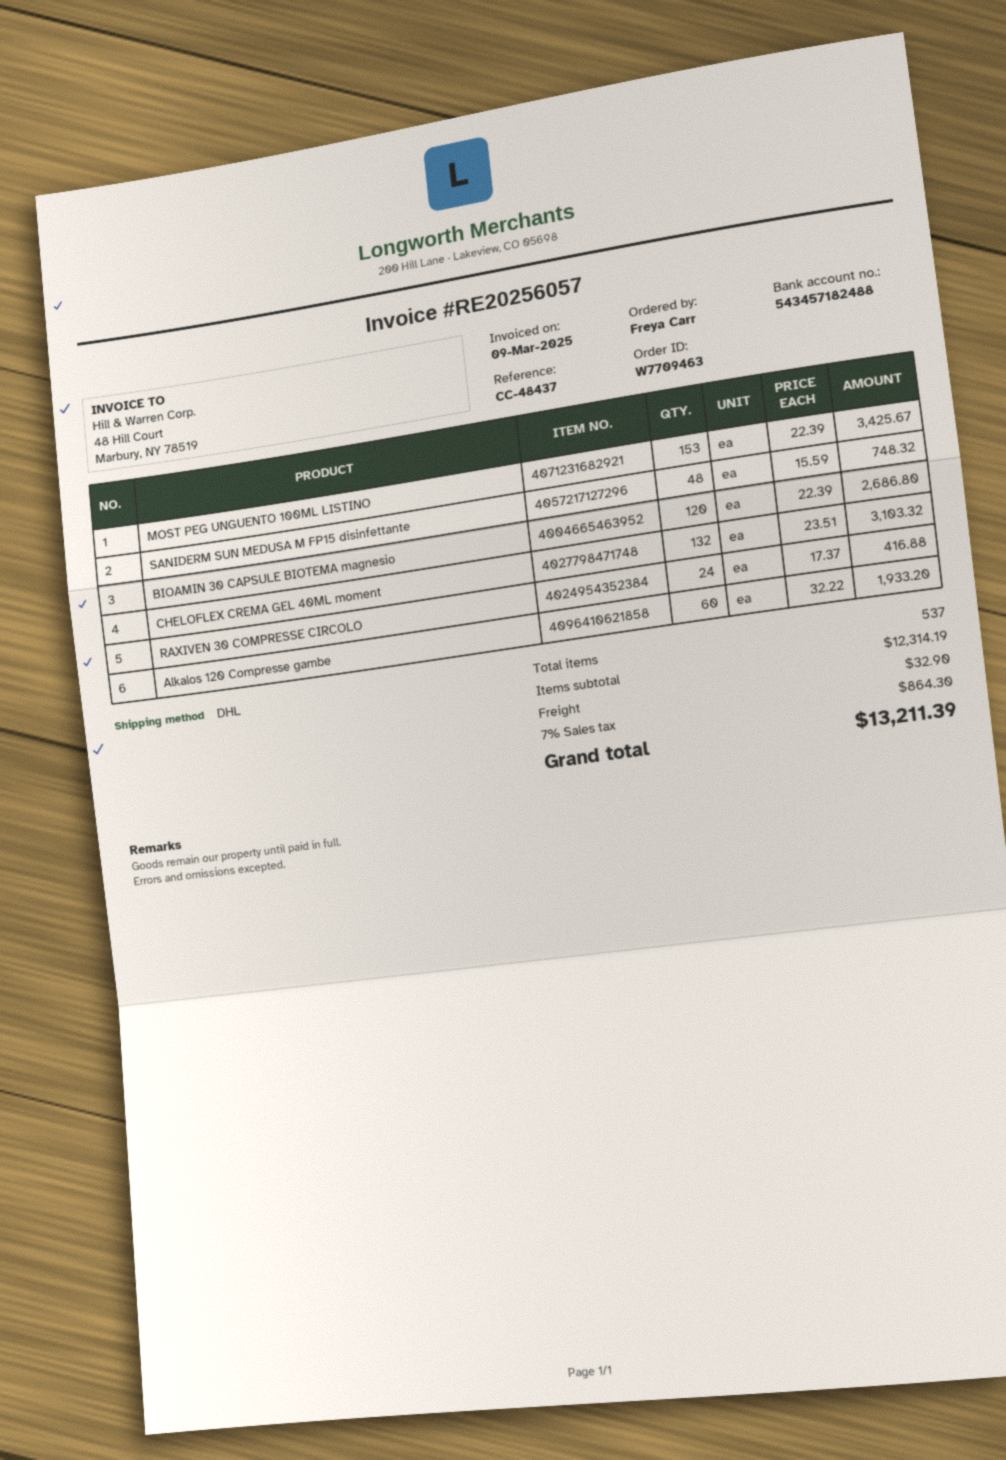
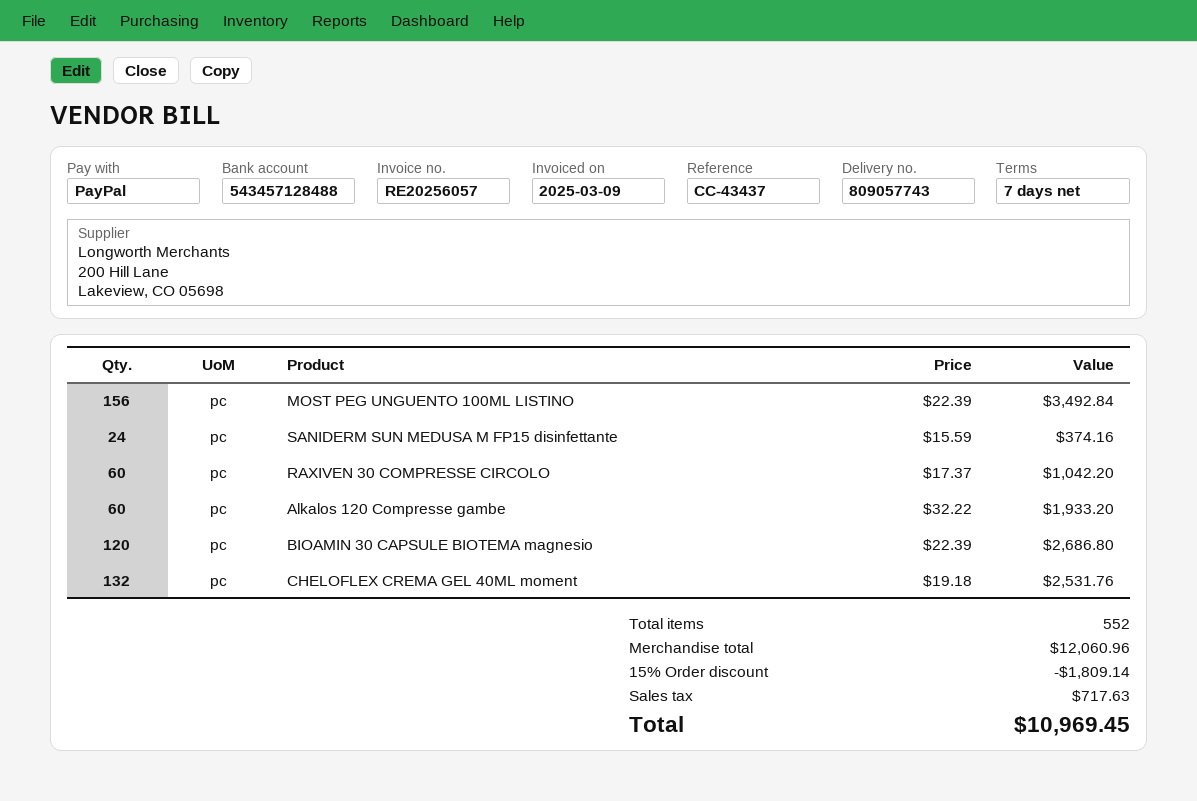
reference: CC-48437 -> CC-43437
bank account: 543457182488 -> 543457128488
MOST PEG UNGUENTO 100ML LISTINO: 153 x 22.39 = 3425.67 -> 156 x 22.39 = 3492.84
SANIDERM SUN MEDUSA M FP15 disinfettante: 48 x 15.59 = 748.32 -> 24 x 15.59 = 374.16
CHELOFLEX CREMA GEL 40ML moment: 132 x 23.51 = 3103.32 -> 132 x 19.18 = 2531.76
RAXIVEN 30 COMPRESSE CIRCOLO: 24 x 17.37 = 416.88 -> 60 x 17.37 = 1042.20
total quantity: 537 -> 552
subtotal: 12314.19 -> 12060.96
discount: none -> 15% = 1809.14
shipping: 32.90 -> none
tax: 864.30 -> 717.63
total: 13211.39 -> 10969.45

